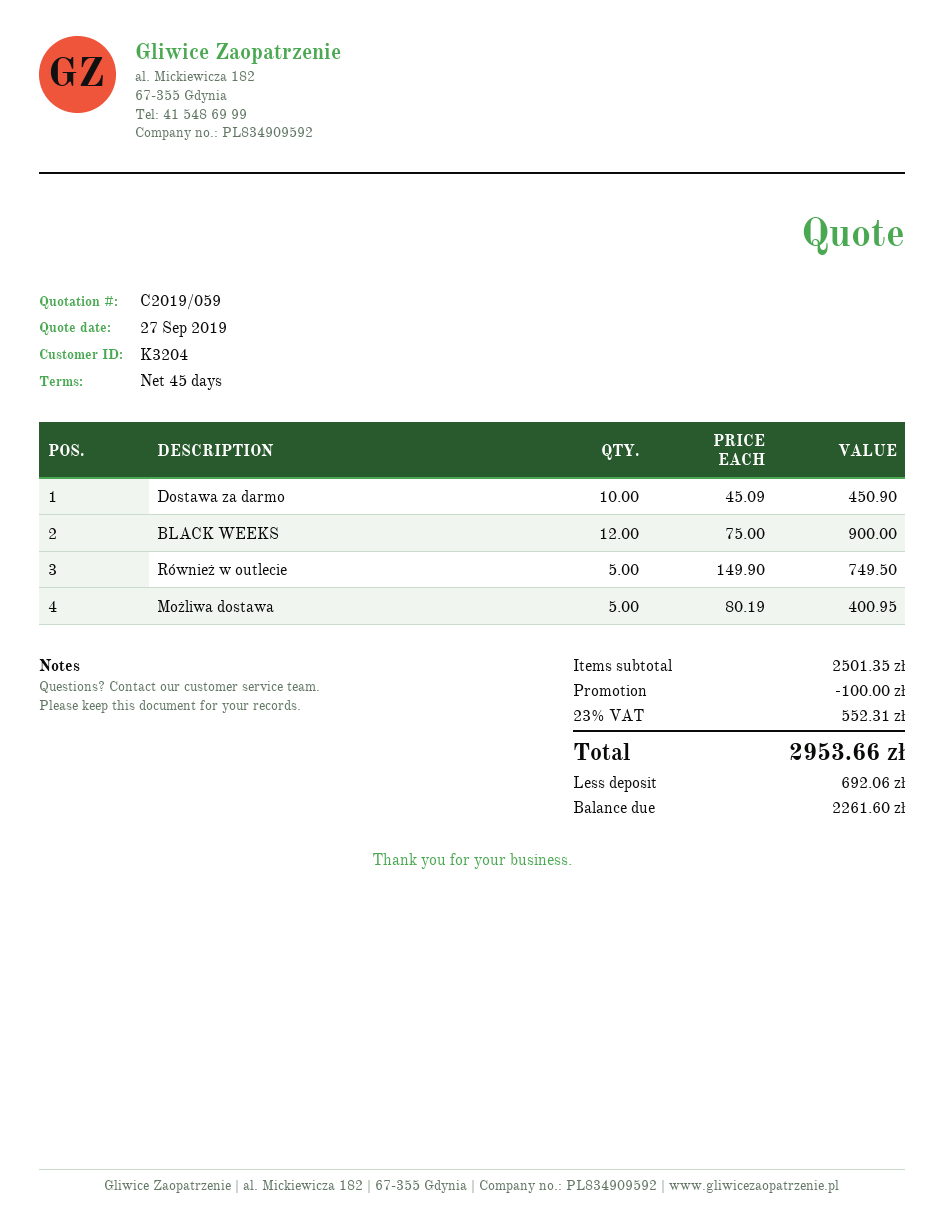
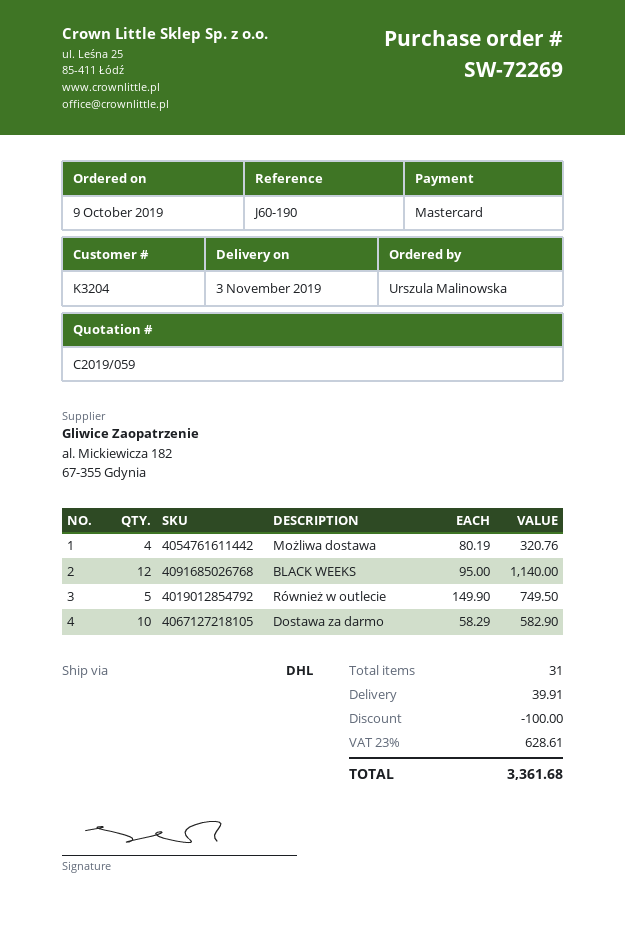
Dostawa za darmo: 10 x 45.09 = 450.90 -> 10 x 58.29 = 582.90
BLACK WEEKS: 12 x 75.00 = 900.00 -> 12 x 95.00 = 1140.00
Możliwa dostawa: 5 x 80.19 = 400.95 -> 4 x 80.19 = 320.76
shipping: none -> 39.91
tax: 23% = 552.31 -> 23% = 628.61
total: 2953.66 -> 3361.68

